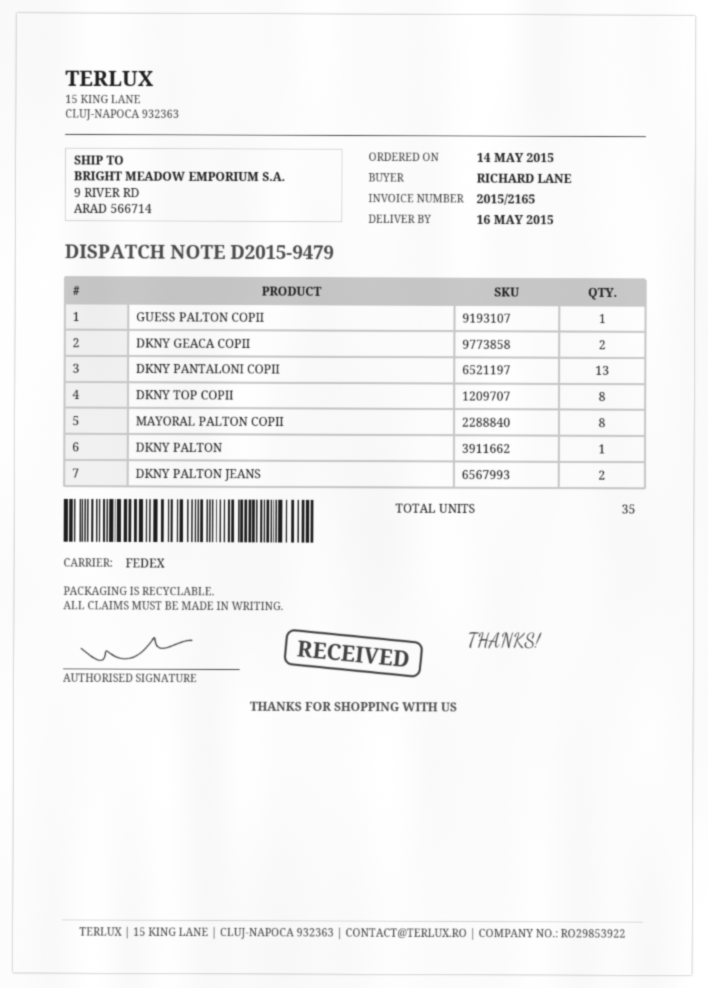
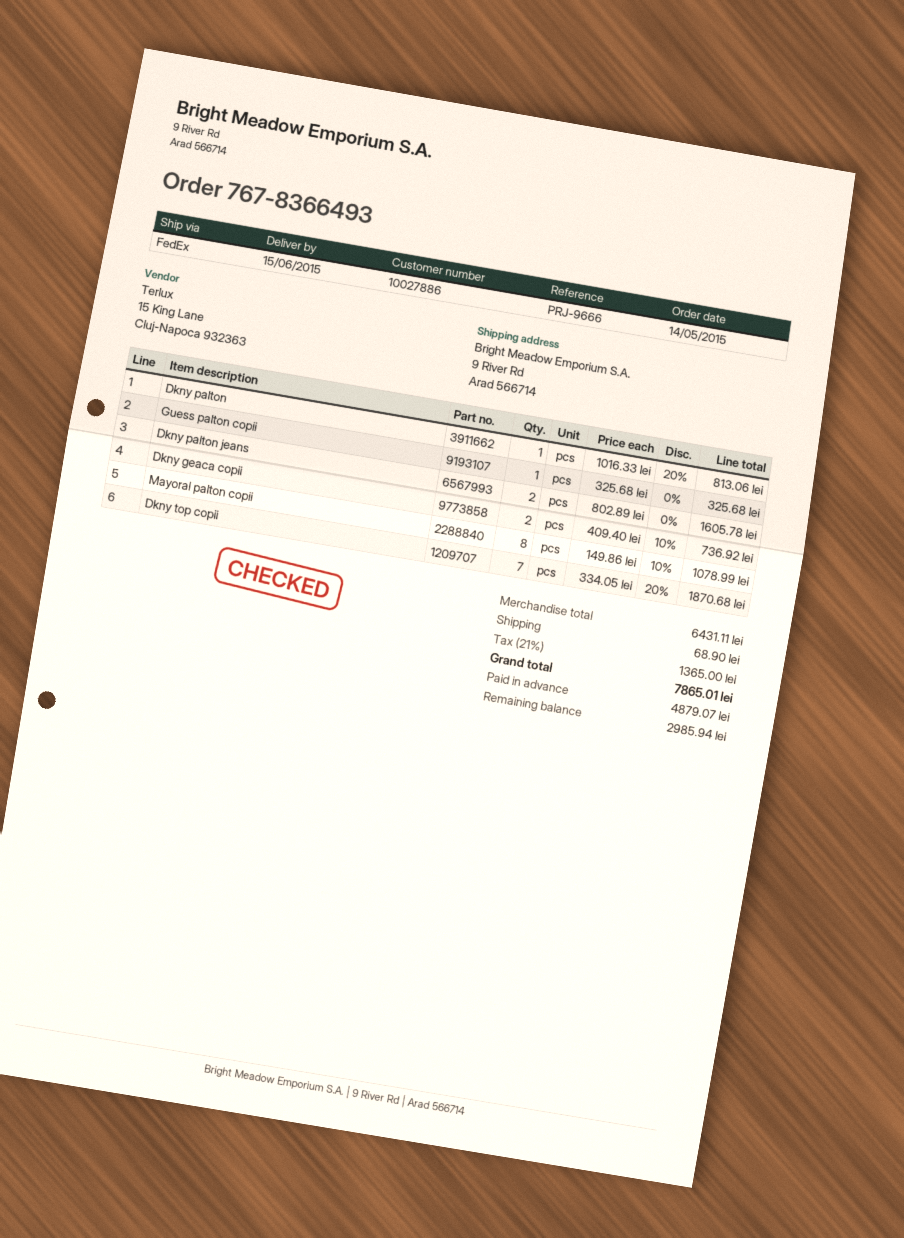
delivery date: 2015-05-16 -> 2015-06-15
DKNY PANTALONI COPII: 13 -> none
DKNY TOP COPII: 8 -> 7

